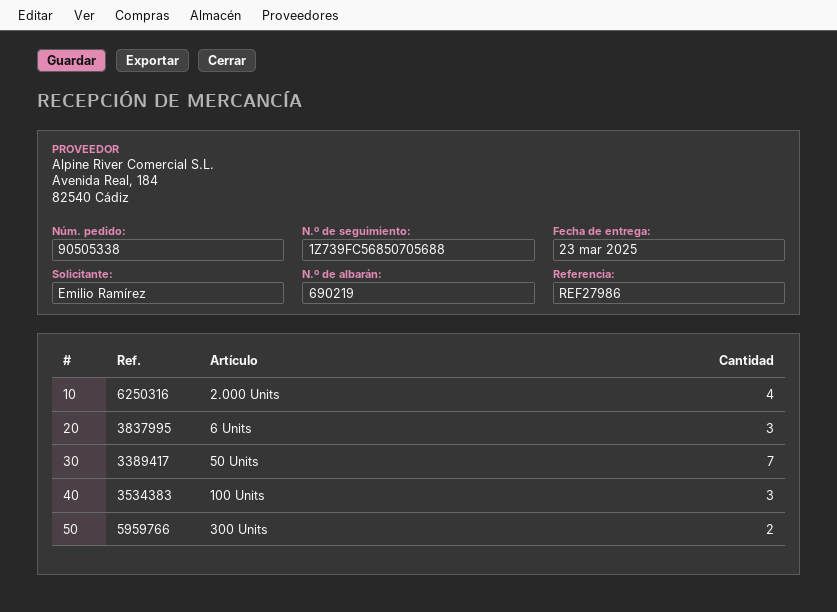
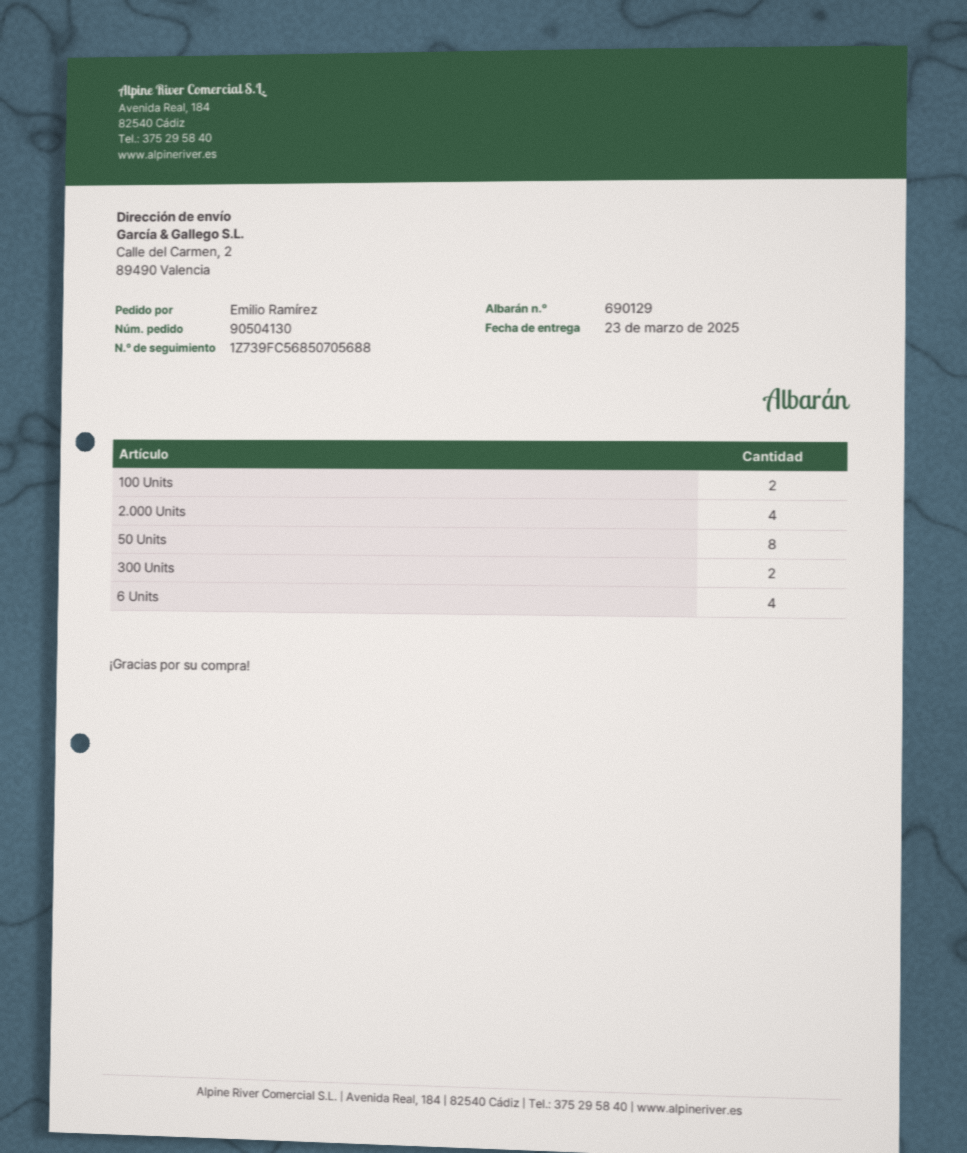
order number: 90505338 -> 90504130
delivery note number: 690219 -> 690129
6 Units: 3 -> 4
50 Units: 7 -> 8
100 Units: 3 -> 2

